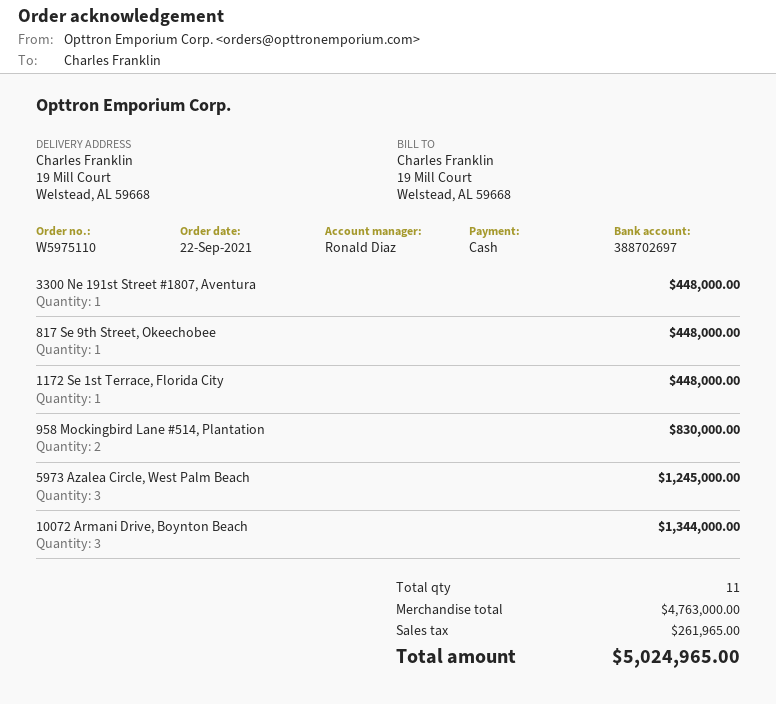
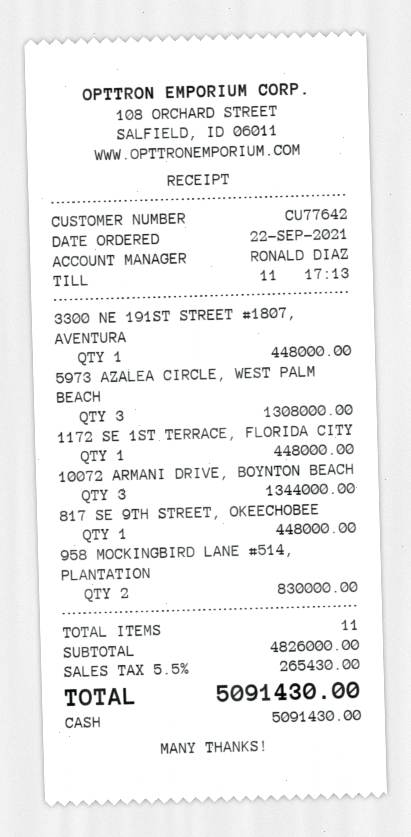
5973 Azalea Circle, West Palm Beach: 3 for 1245000.00 -> 3 for 1308000.00
subtotal: 4763000.00 -> 4826000.00
tax: 261965.00 -> 265430.00
total: 5024965.00 -> 5091430.00

